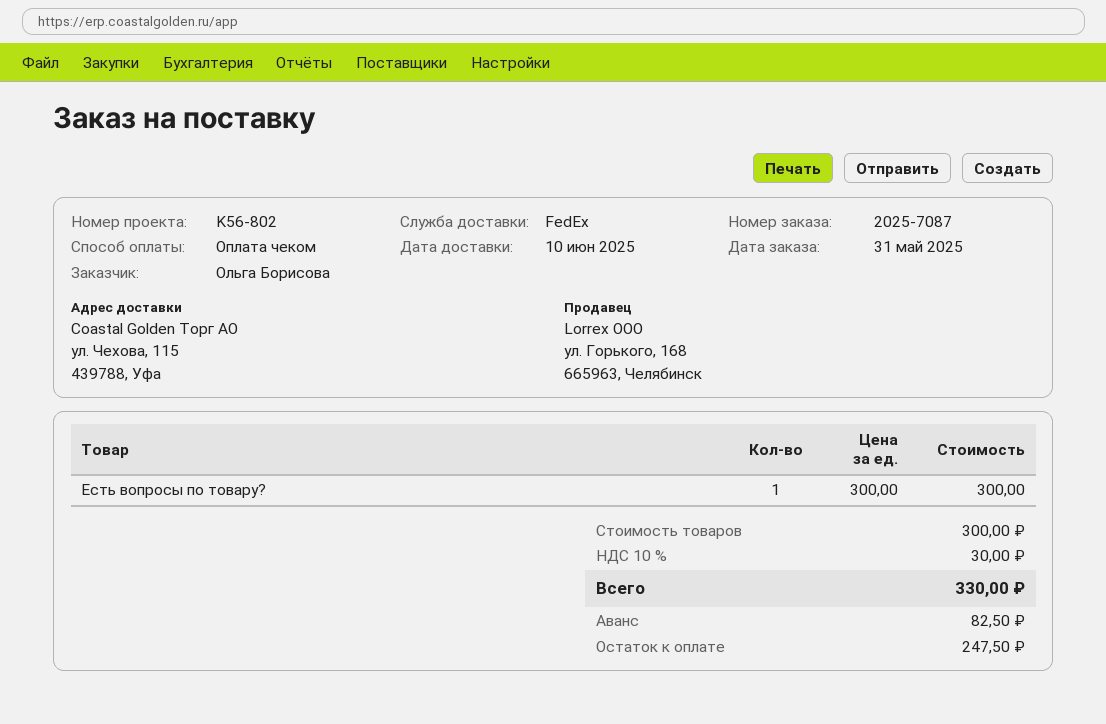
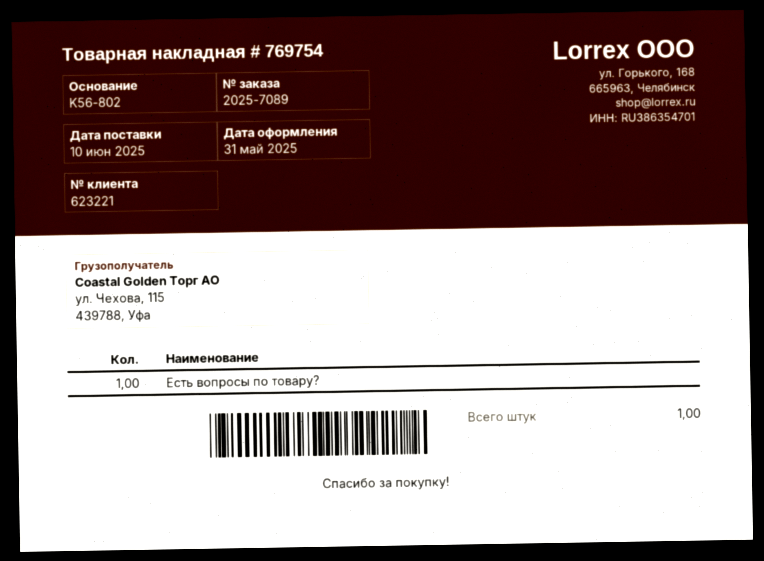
order number: 2025-7087 -> 2025-7089

